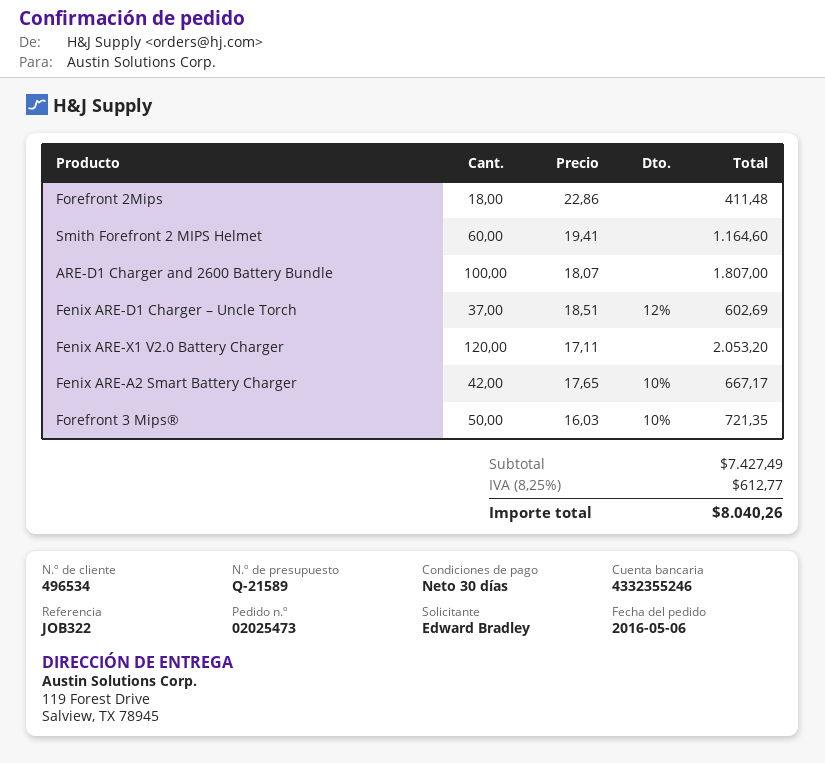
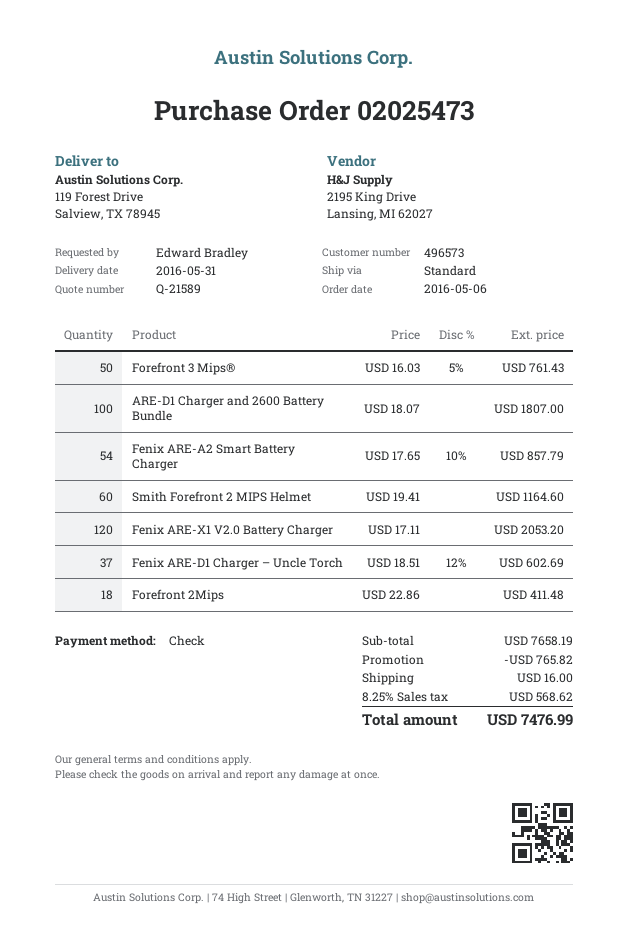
customer number: 496534 -> 496573
Fenix ARE-A2 Smart Battery Charger: 42 x 17.65 - 10% = 667.17 -> 54 x 17.65 - 10% = 857.79
Forefront 3 Mips®: 50 x 16.03 - 10% = 721.35 -> 50 x 16.03 - 5% = 761.43
subtotal: 7427.49 -> 7658.19
discount: none -> 765.82
shipping: none -> 16.00
tax: 8.25% = 612.77 -> 8.25% = 568.62
total: 8040.26 -> 7476.99

